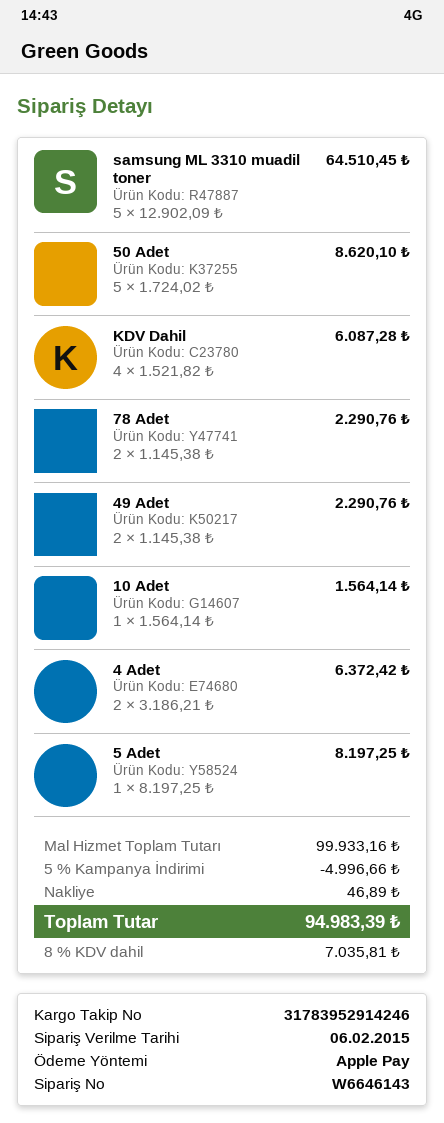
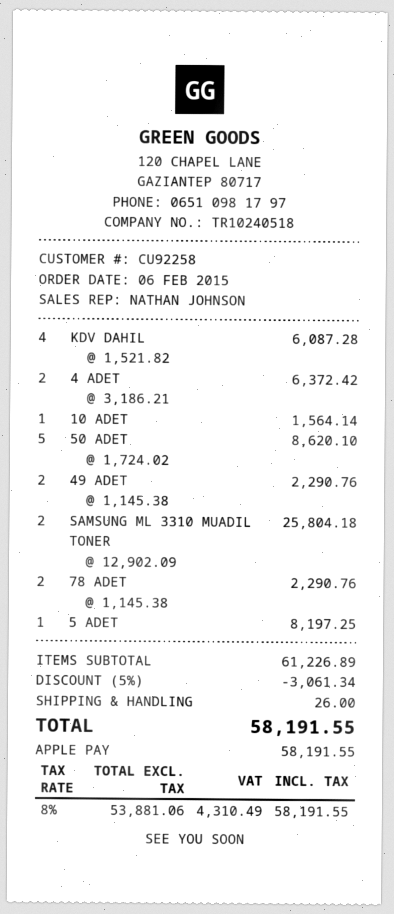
samsung ML 3310 muadil toner: 5 x 12902.09 = 64510.45 -> 2 x 12902.09 = 25804.18
subtotal: 99933.16 -> 61226.89
discount: 5% = 4996.66 -> 5% = 3061.34
shipping: 46.89 -> 26.00
tax: 8% = 7035.81 -> 8% = 4310.49
total: 94983.39 -> 58191.55

